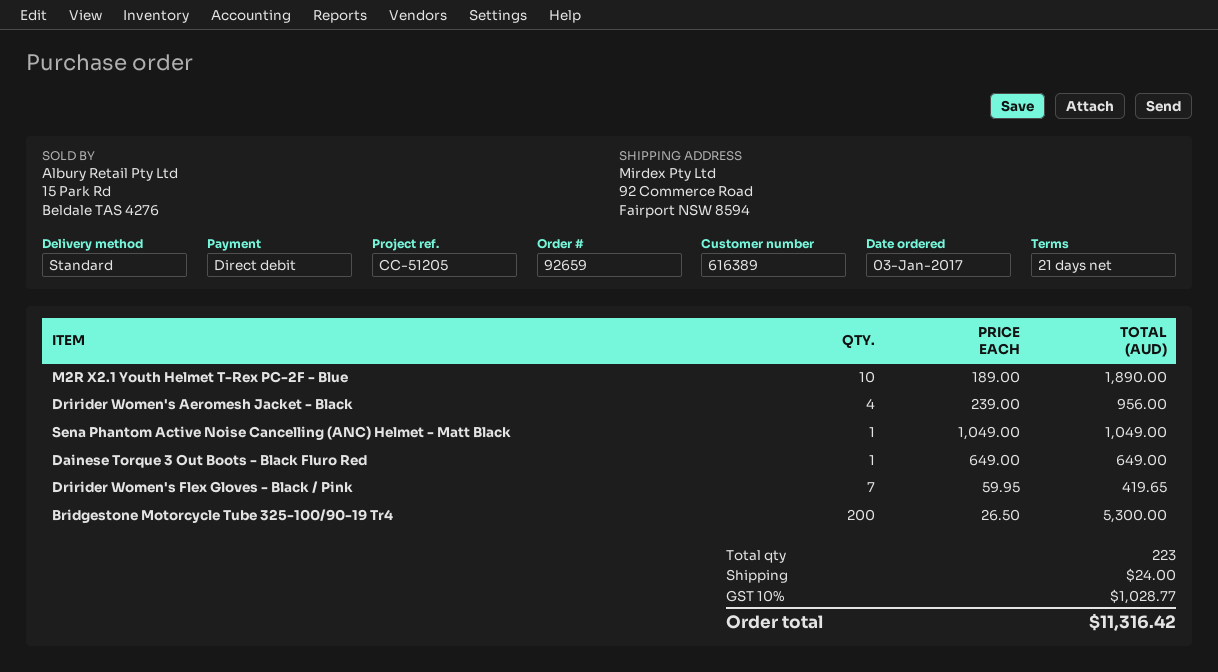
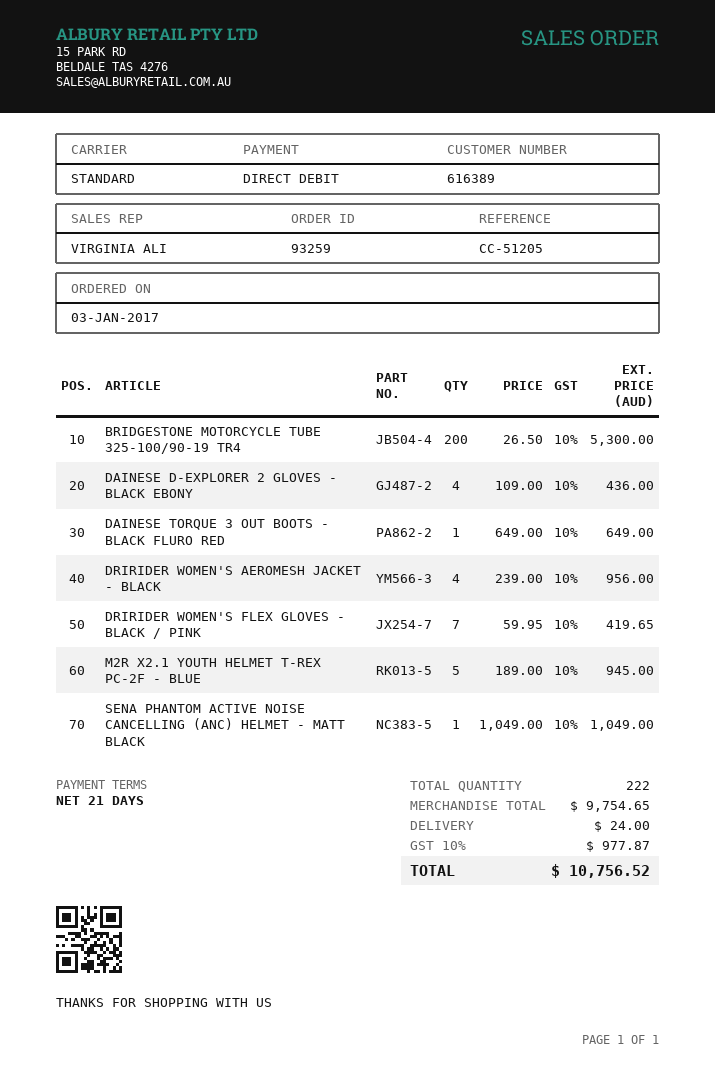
order number: 92659 -> 93259
M2R X2.1 Youth Helmet T-Rex PC-2F - Blue: 10 x 189.00 = 1890.00 -> 5 x 189.00 = 945.00
DAINESE D-EXPLORER 2 GLOVES - BLACK EBONY: none -> 4 x 109.00 = 436.00
total quantity: 223 -> 222
tax: 10% = 1028.77 -> 10% = 977.87
total: 11316.42 -> 10756.52

